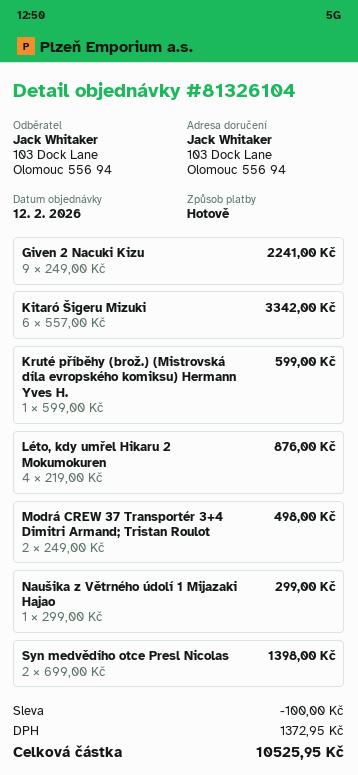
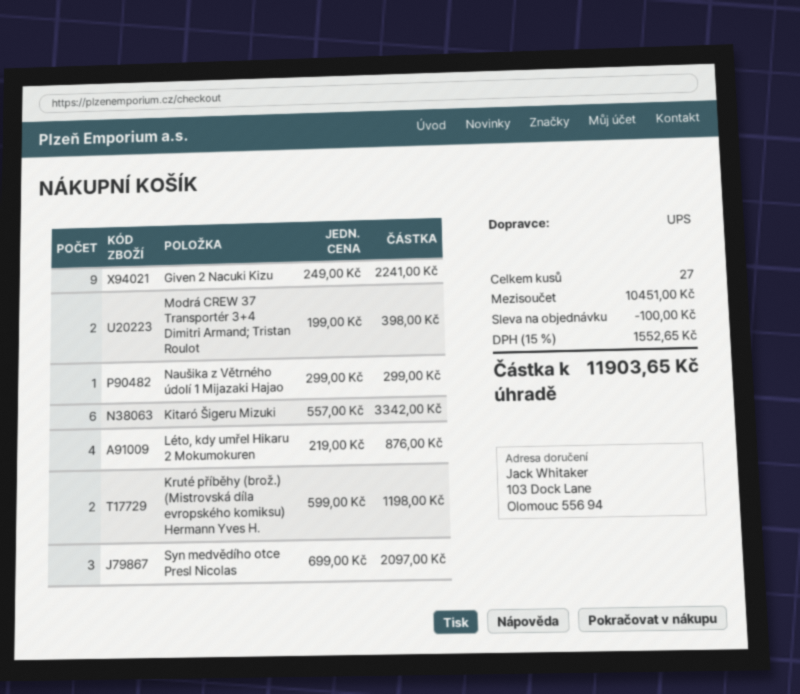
Kruté příběhy (brož.) (Mistrovská díla evropského komiksu) Hermann Yves H.: 1 x 599.00 = 599.00 -> 2 x 599.00 = 1198.00
Modrá CREW 37 Transportér 3+4 Dimitri Armand; Tristan Roulot: 2 x 249.00 = 498.00 -> 2 x 199.00 = 398.00
Syn medvědího otce Presl Nicolas: 2 x 699.00 = 1398.00 -> 3 x 699.00 = 2097.00
tax: 1372.95 -> 1552.65
total: 10525.95 -> 11903.65

